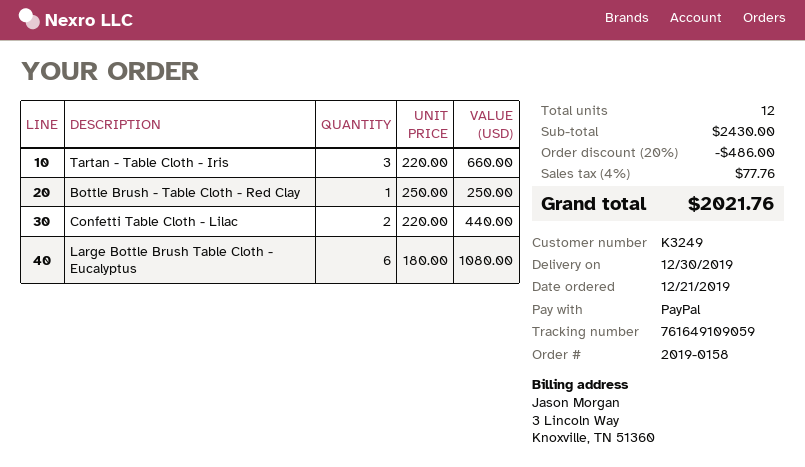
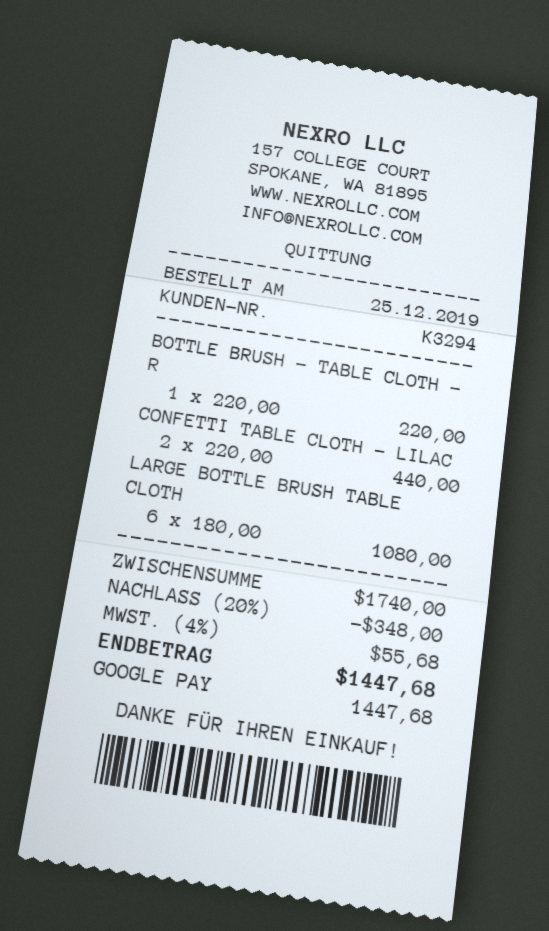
order date: 2019-12-21 -> 2019-12-25
customer number: K3249 -> K3294
payment method: PayPal -> Google Pay
Tartan - Table Cloth - Iris: 3 x 220.00 = 660.00 -> none
Bottle Brush - Table Cloth - Red Clay: 1 x 250.00 = 250.00 -> 1 x 220.00 = 220.00
subtotal: 2430.00 -> 1740.00
discount: 20% = 486.00 -> 20% = 348.00
tax: 4% = 77.76 -> 4% = 55.68
total: 2021.76 -> 1447.68

